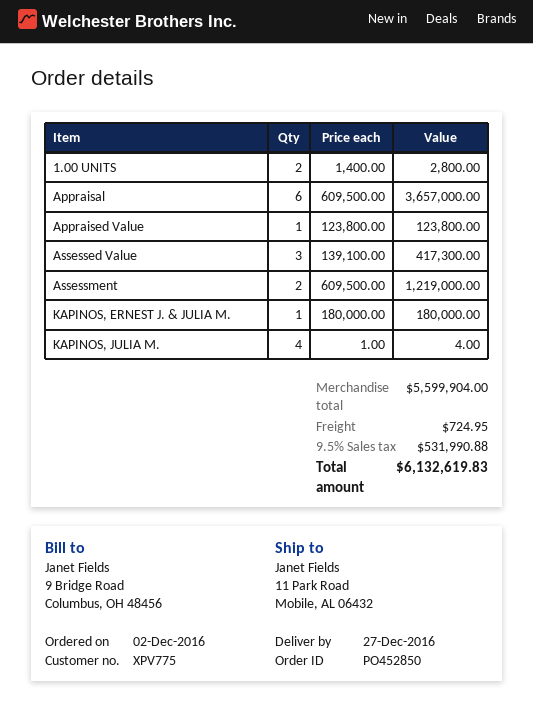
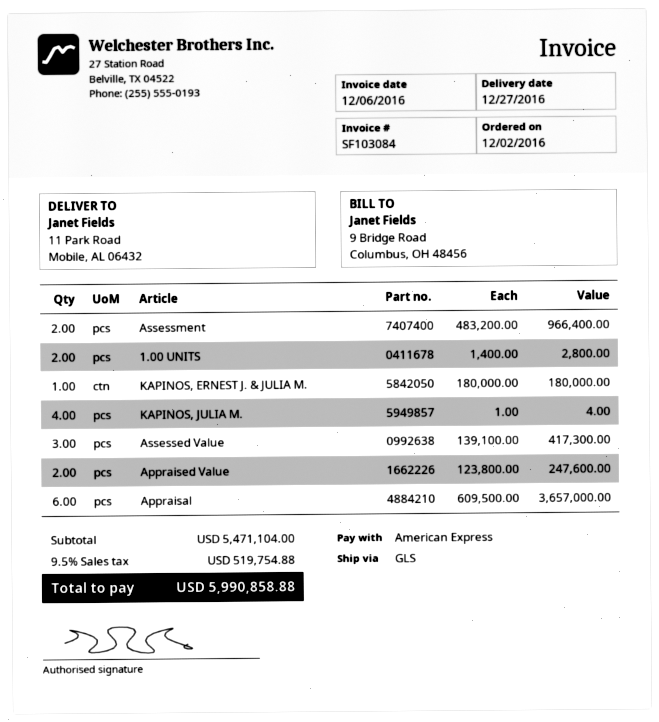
Appraised Value: 1 x 123800.00 = 123800.00 -> 2 x 123800.00 = 247600.00
Assessment: 2 x 609500.00 = 1219000.00 -> 2 x 483200.00 = 966400.00
subtotal: 5599904.00 -> 5471104.00
shipping: 724.95 -> none
tax: 9.5% = 531990.88 -> 9.5% = 519754.88
total: 6132619.83 -> 5990858.88

